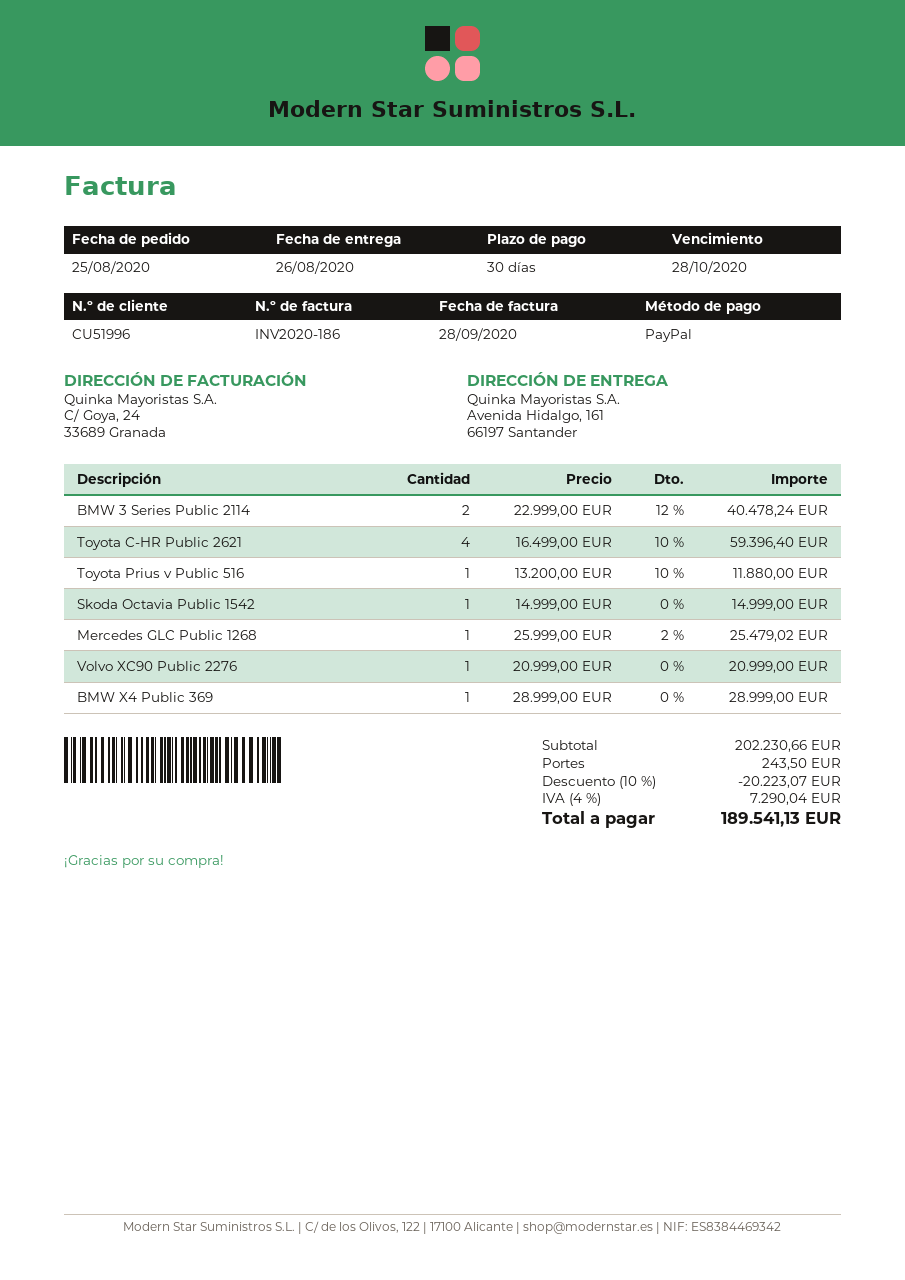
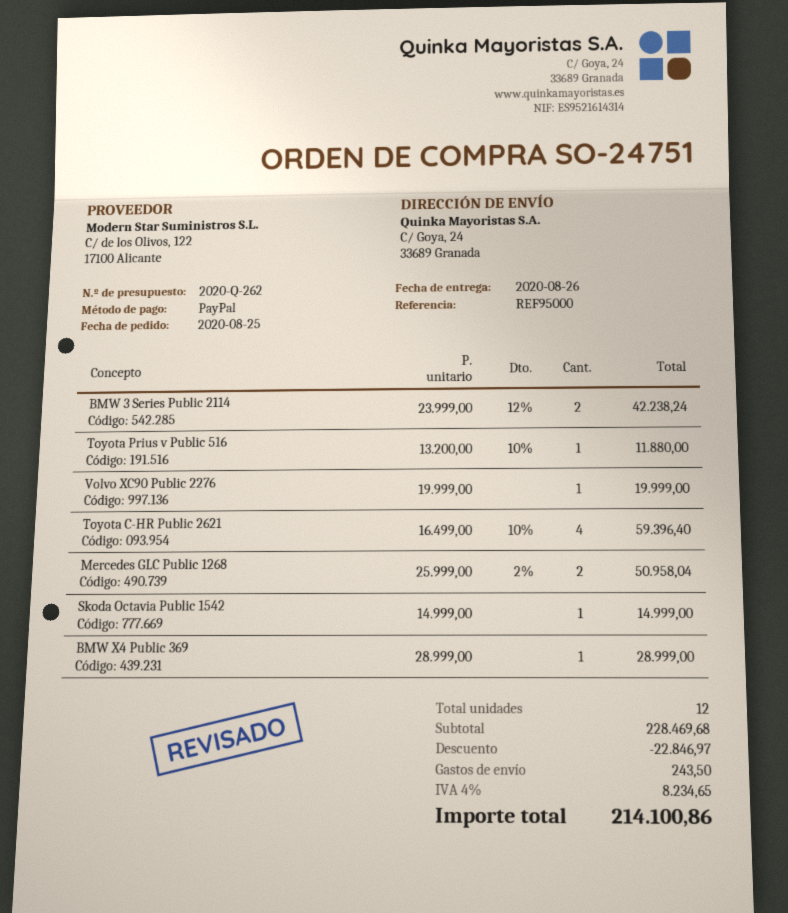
ship to: Avenida Hidalgo, 161, 66197 Santander -> C/ Goya, 24, 33689 Granada
BMW 3 Series Public 2114: 2 x 22999.00 - 12% = 40478.24 -> 2 x 23999.00 - 12% = 42238.24
Mercedes GLC Public 1268: 1 x 25999.00 - 2% = 25479.02 -> 2 x 25999.00 - 2% = 50958.04
Volvo XC90 Public 2276: 1 x 20999.00 = 20999.00 -> 1 x 19999.00 = 19999.00
subtotal: 202230.66 -> 228469.68
discount: 20223.07 -> 22846.97
tax: 4% = 7290.04 -> 4% = 8234.65
total: 189541.13 -> 214100.86

